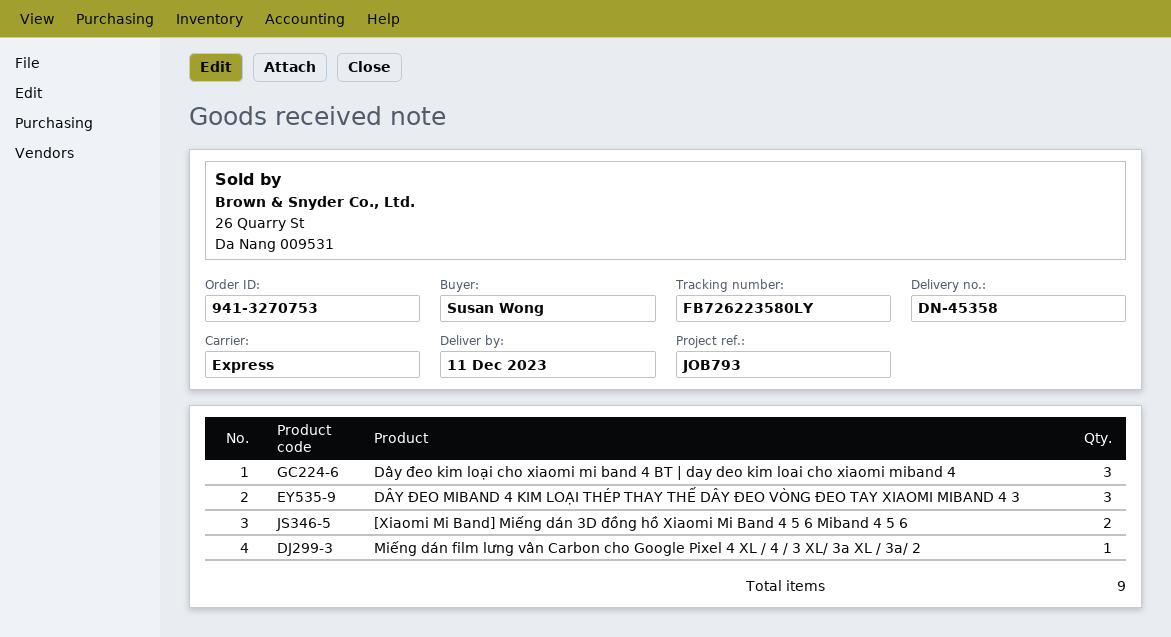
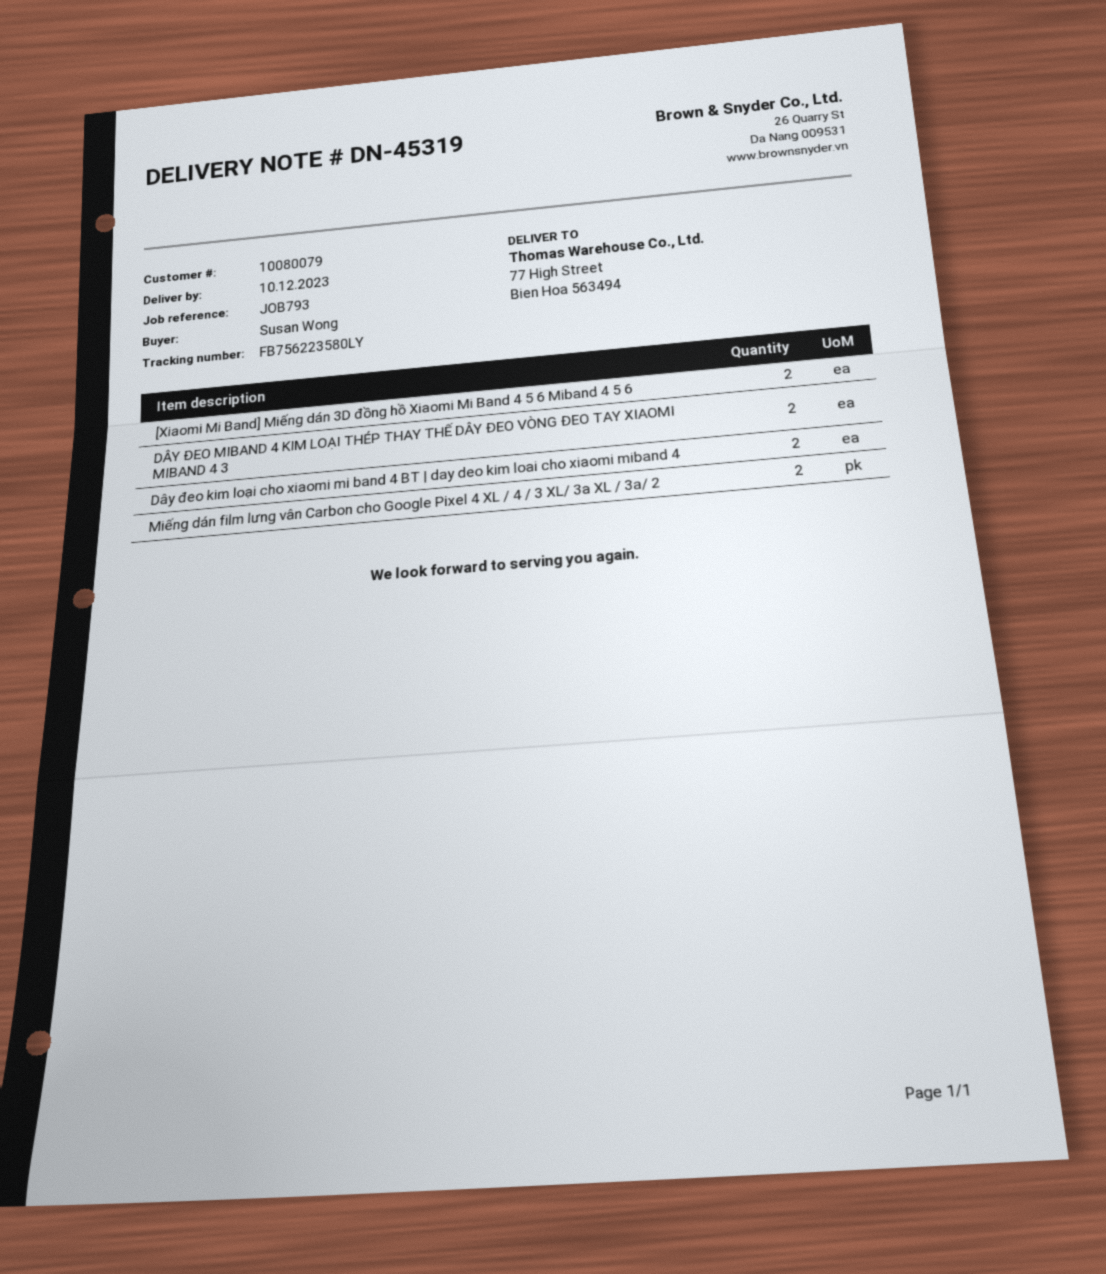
delivery note number: DN-45358 -> DN-45319
delivery date: 2023-12-11 -> 2023-12-10
tracking number: FB726223580LY -> FB756223580LY
Dây đeo kim loại cho xiaomi mi band 4 BT | day deo kim loai cho xiaomi miband 4: 3 -> 2
DÂY ĐEO MIBAND 4 KIM LOẠI THÉP THAY THẾ DÂY ĐEO VÒNG ĐEO TAY XIAOMI MIBAND 4 3: 3 -> 2
Miếng dán film lưng vân Carbon cho Google Pixel 4 XL / 4 / 3 XL/ 3a XL / 3a/ 2: 1 -> 2

